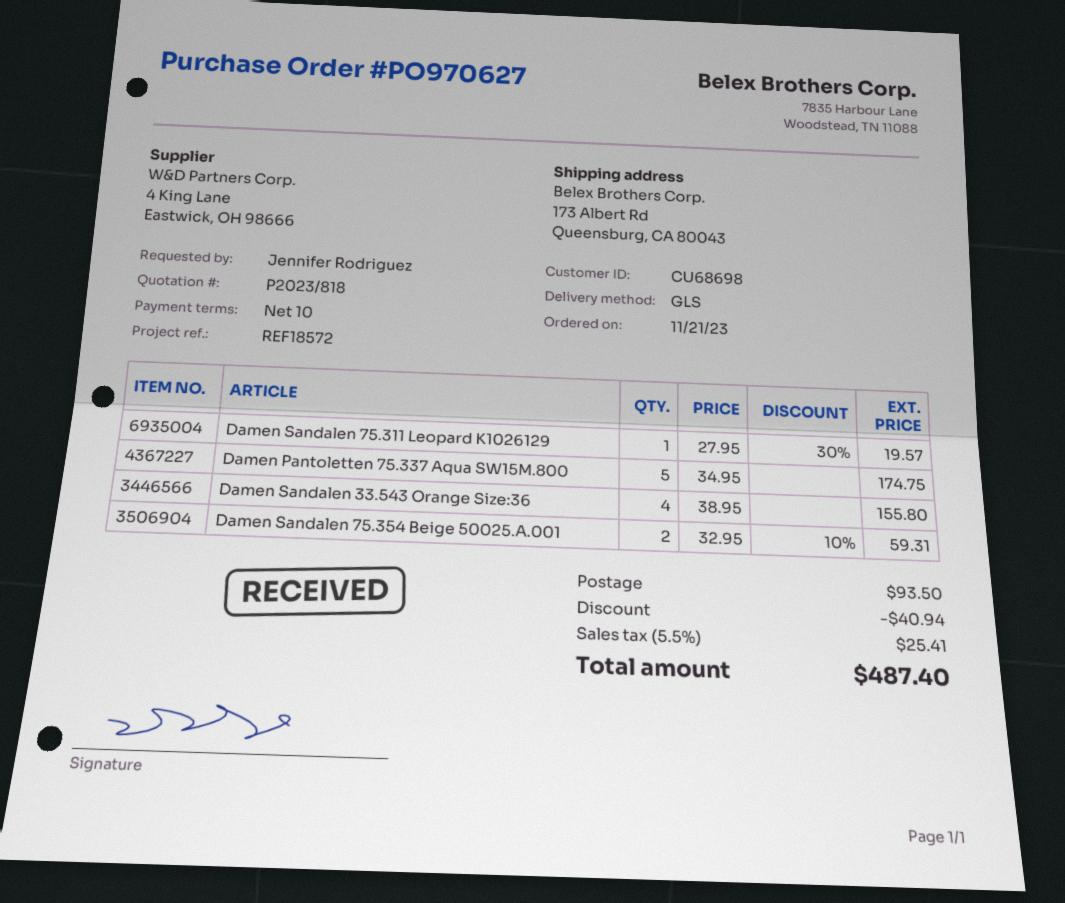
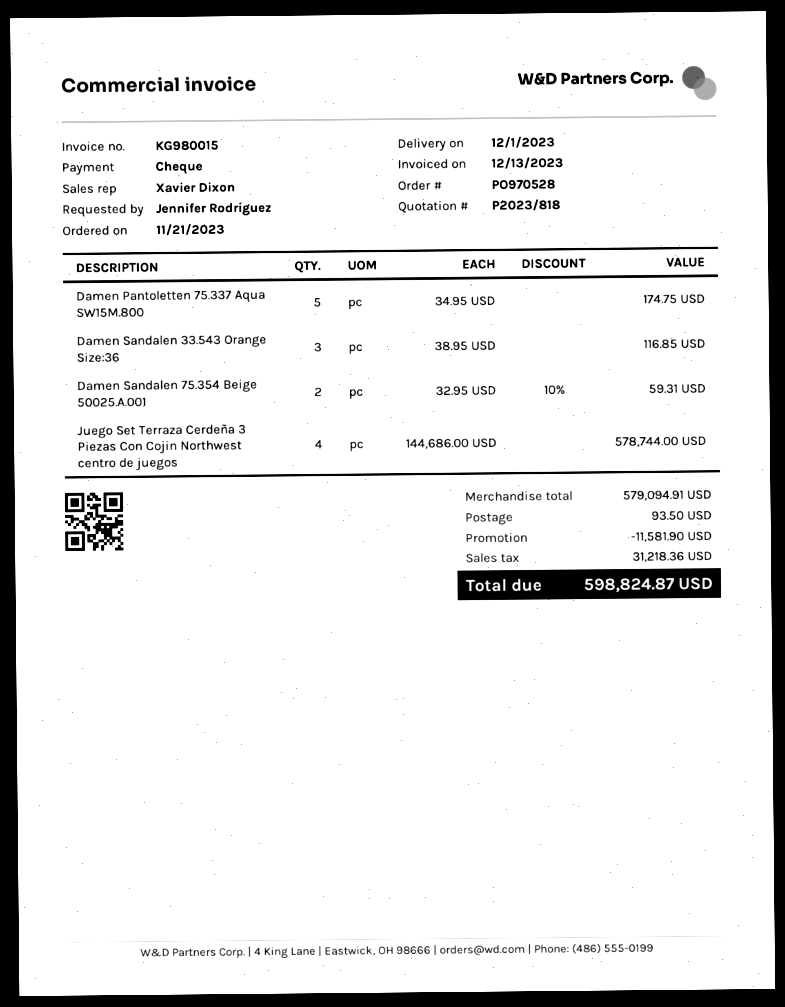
order number: PO970627 -> PO970528
Damen Sandalen 75.311 Leopard K1026129: 1 x 27.95 - 30% = 19.57 -> none
Damen Sandalen 33.543 Orange Size:36: 4 x 38.95 = 155.80 -> 3 x 38.95 = 116.85
Juego Set Terraza Cerdeña 3 Piezas Con Cojin Northwest centro de juegos: none -> 4 x 144686.00 = 578744.00
discount: 40.94 -> 11581.90
tax: 25.41 -> 31218.36
total: 487.40 -> 598824.87

